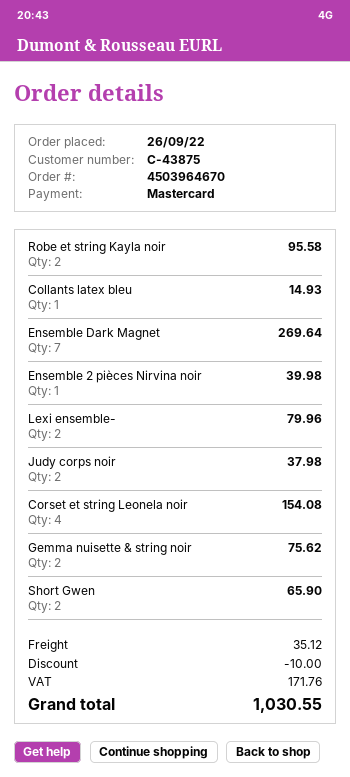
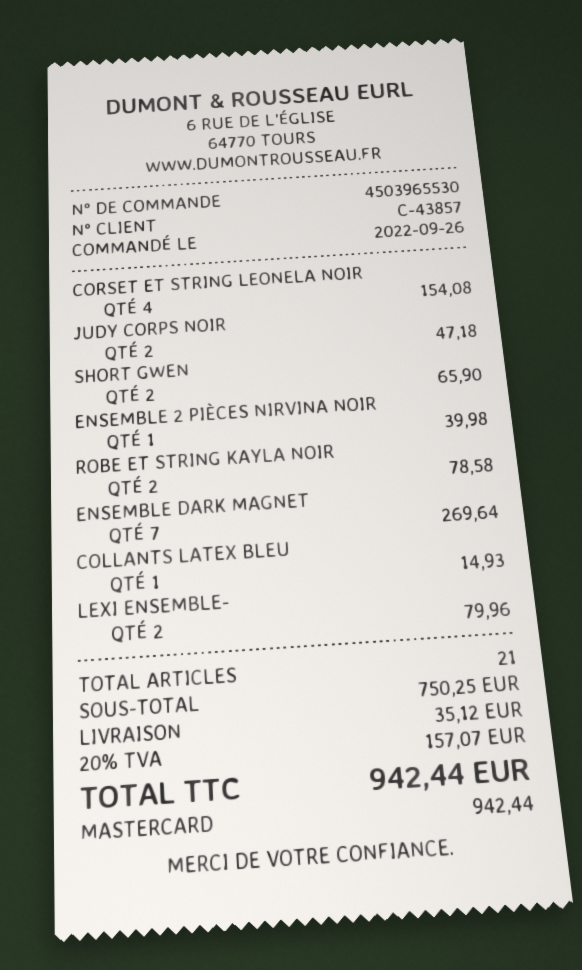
order number: 4503964670 -> 4503965530
customer number: C-43875 -> C-43857
Robe et string Kayla noir: 2 for 95.58 -> 2 for 78.58
Judy corps noir: 2 for 37.98 -> 2 for 47.18
Gemma nuisette & string noir: 2 for 75.62 -> none
discount: 10.00 -> none
tax: 171.76 -> 157.07
total: 1030.55 -> 942.44

